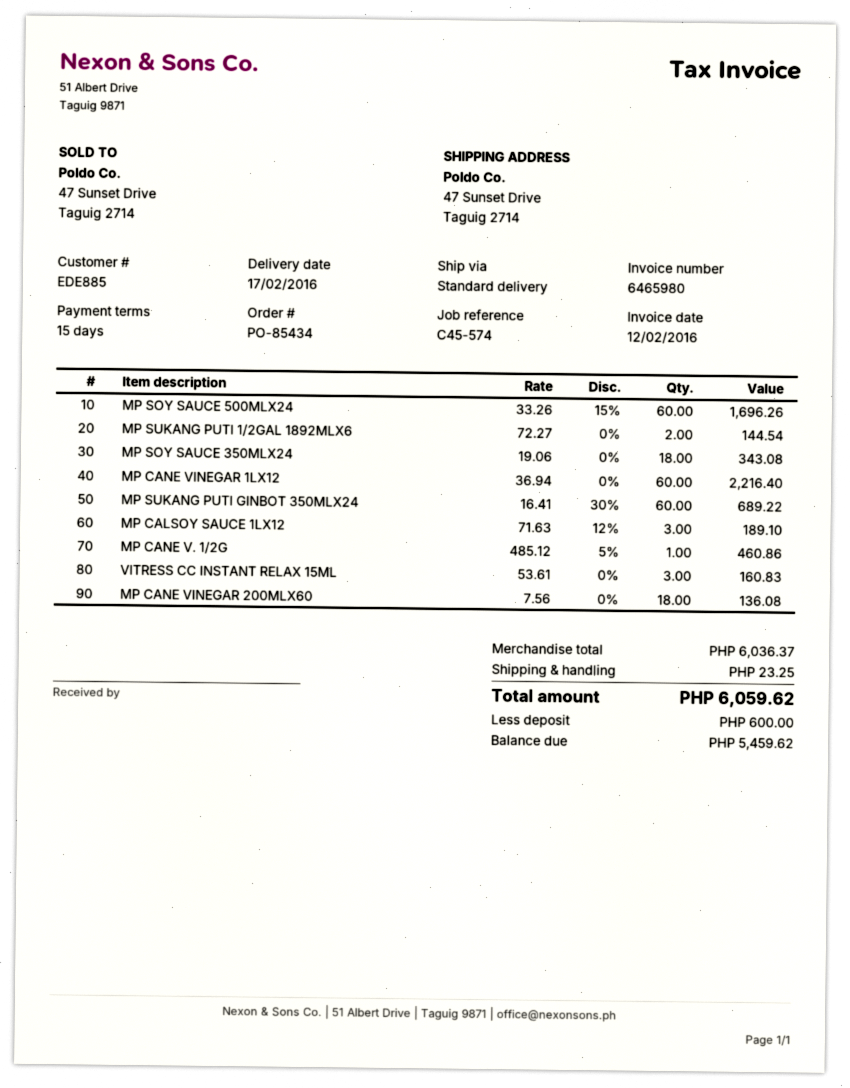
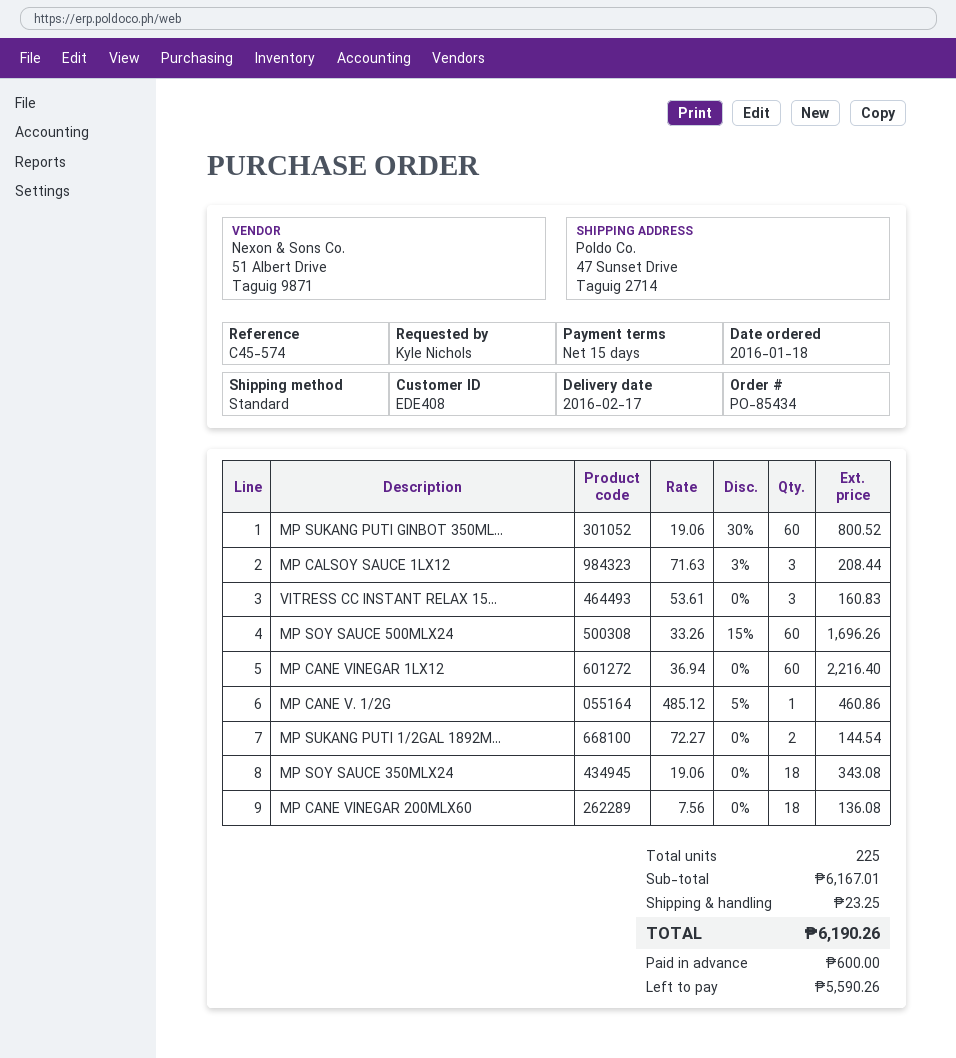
customer number: EDE885 -> EDE408
MP SUKANG PUTI GINBOT 350MLX24: 60 x 16.41 - 30% = 689.22 -> 60 x 19.06 - 30% = 800.52
MP CALSOY SAUCE 1LX12: 3 x 71.63 - 12% = 189.10 -> 3 x 71.63 - 3% = 208.44
subtotal: 6036.37 -> 6167.01
total: 6059.62 -> 6190.26
balance: 5459.62 -> 5590.26

